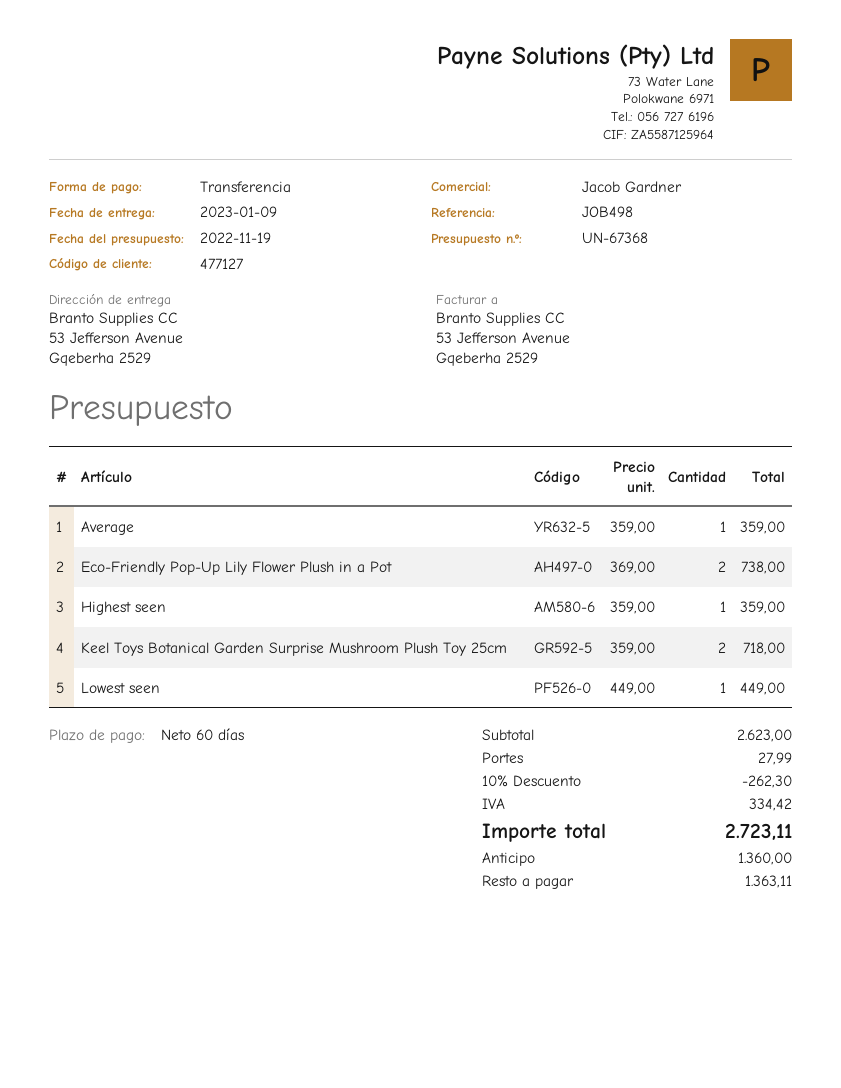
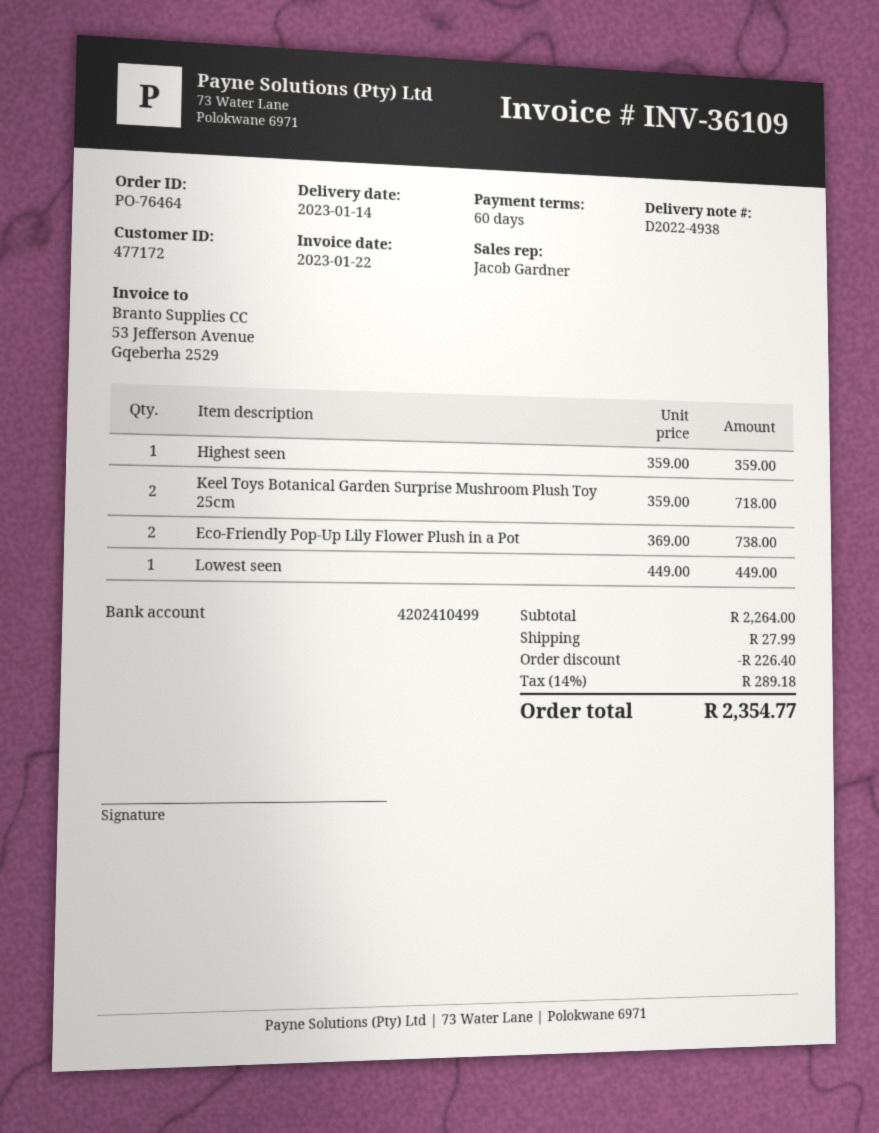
delivery date: 2023-01-09 -> 2023-01-14
customer number: 477127 -> 477172
Average: 1 x 359.00 = 359.00 -> none
subtotal: 2623.00 -> 2264.00
discount: 262.30 -> 226.40
tax: 334.42 -> 289.18
total: 2723.11 -> 2354.77

